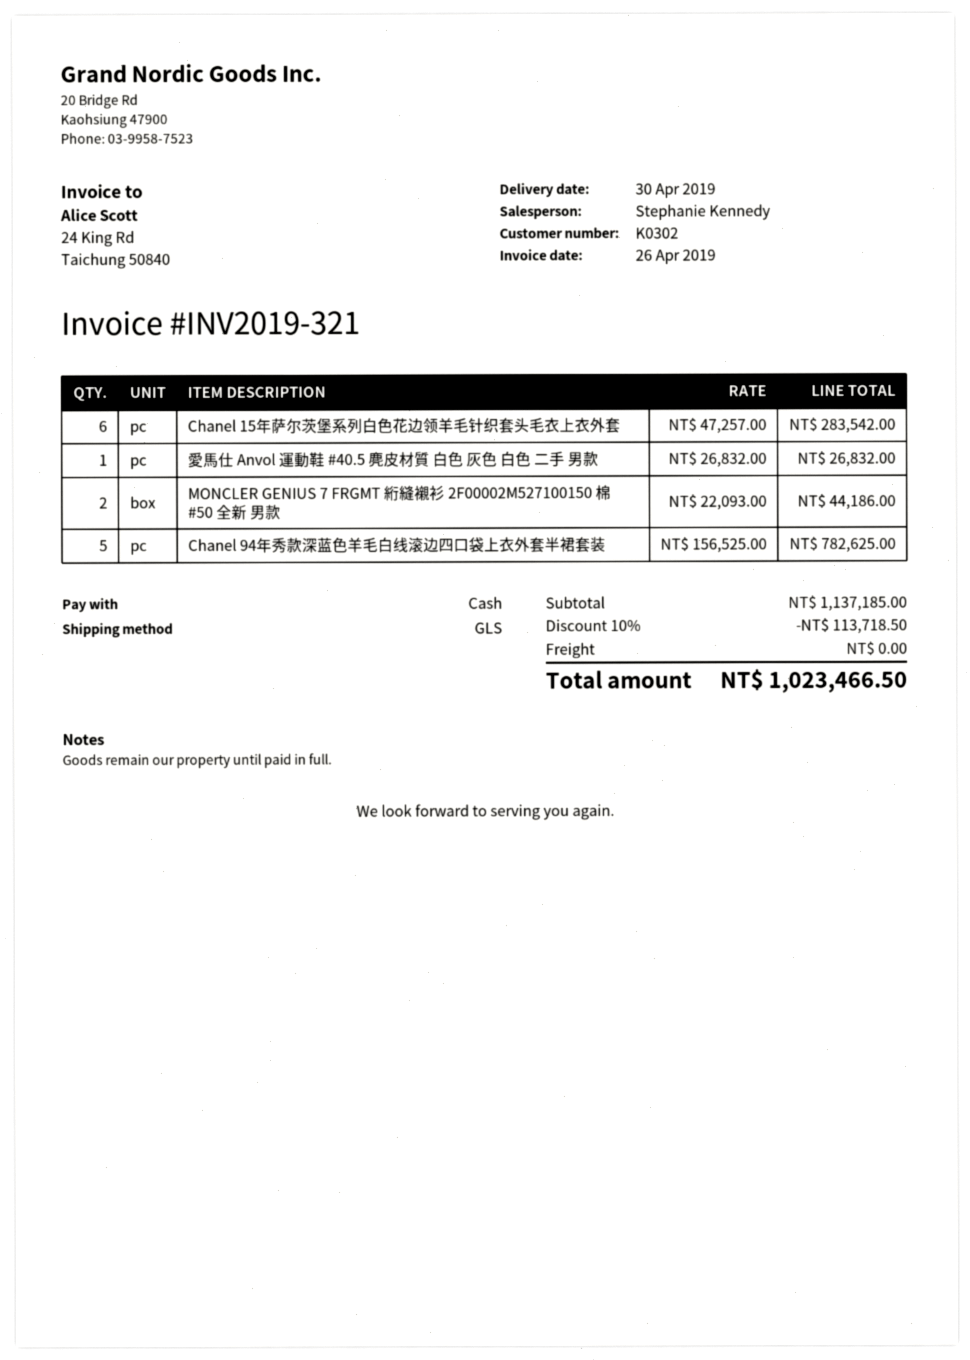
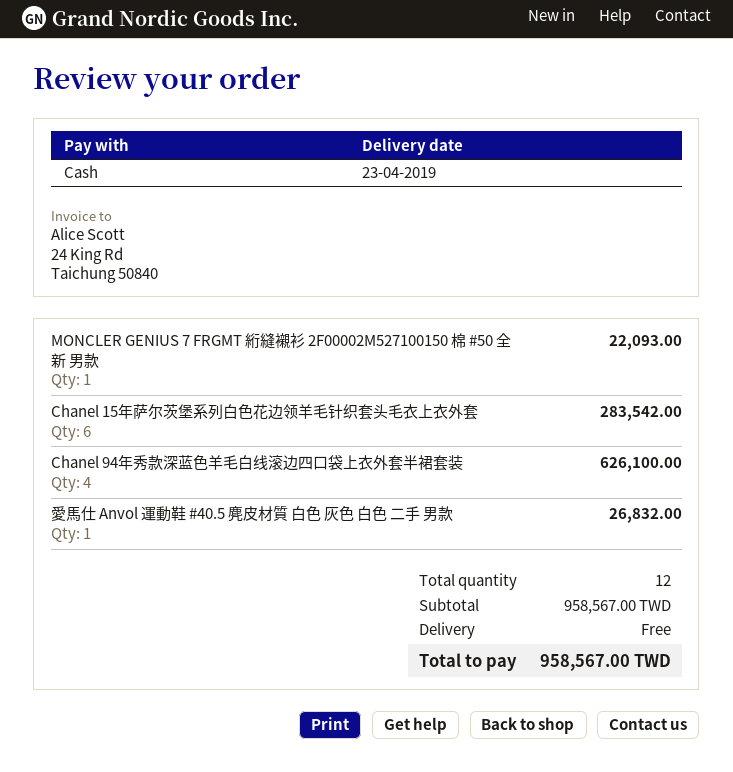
delivery date: 2019-04-30 -> 2019-04-23
MONCLER GENIUS 7 FRGMT 絎縫襯衫 2F00002M527100150 棉 #50 全新 男款: 2 for 44186.00 -> 1 for 22093.00
Chanel 94年秀款深蓝色羊毛白线滚边四口袋上衣外套半裙套装: 5 for 782625.00 -> 4 for 626100.00
subtotal: 1137185.00 -> 958567.00
discount: 10% = 113718.50 -> none
total: 1023466.50 -> 958567.00

